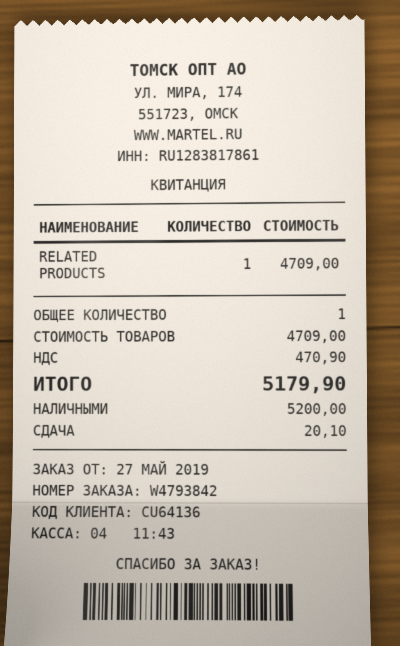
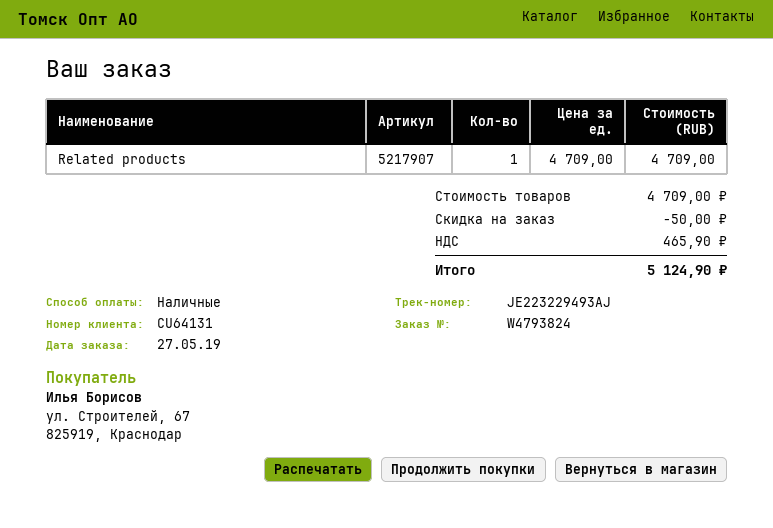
order number: W4793842 -> W4793824
customer number: CU64136 -> CU64131
discount: none -> 50.00
tax: 470.90 -> 465.90
total: 5179.90 -> 5124.90

